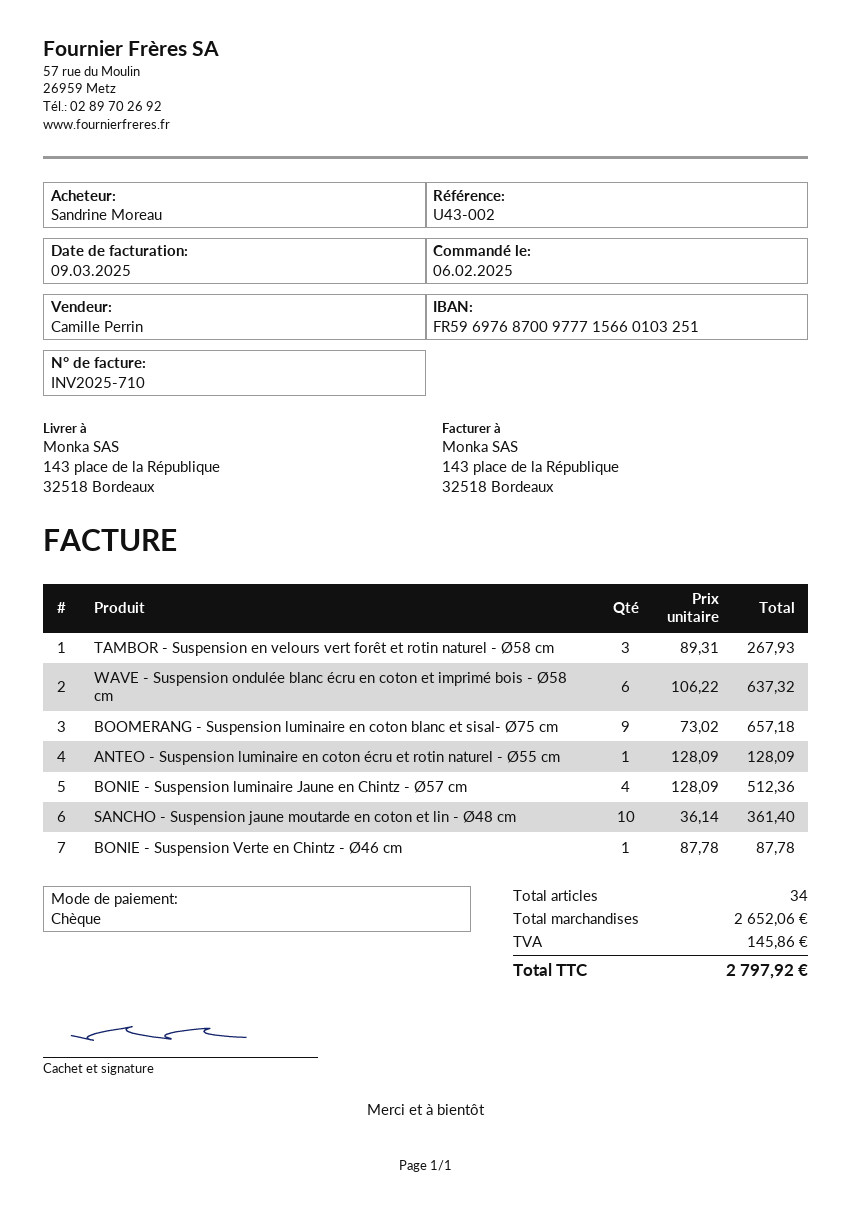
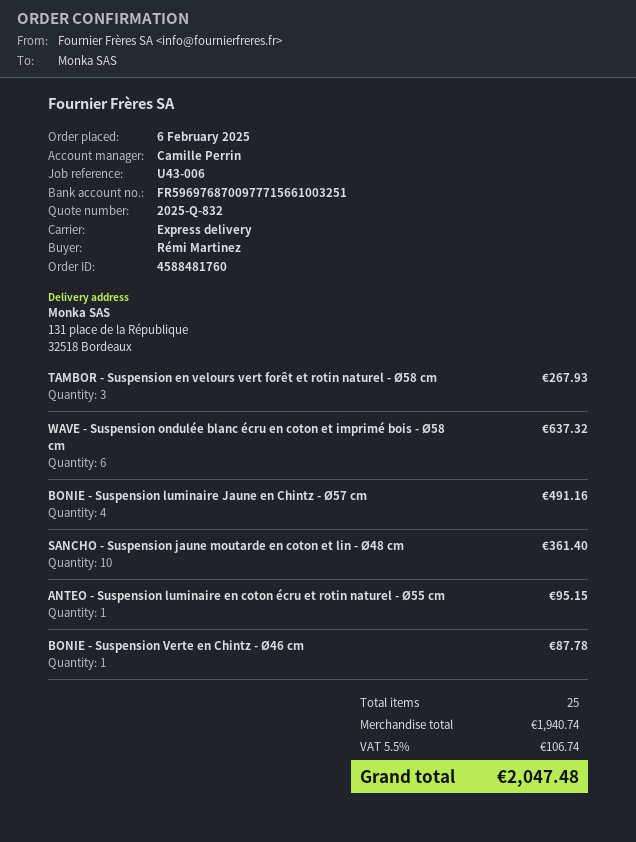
reference: U43-002 -> U43-006
ordered by: Sandrine Moreau -> Rémi Martinez
bank account: FR5969768700977715660103251 -> FR5969768700977715661003251
ship to: 143 place de la République, 32518 Bordeaux -> 131 place de la République, 32518 Bordeaux
BOOMERANG - Suspension luminaire en coton blanc et sisal- Ø75 cm: 9 for 657.18 -> none
ANTEO - Suspension luminaire en coton écru et rotin naturel - Ø55 cm: 1 for 128.09 -> 1 for 95.15
BONIE - Suspension luminaire Jaune en Chintz - Ø57 cm: 4 for 512.36 -> 4 for 491.16
total quantity: 34 -> 25
subtotal: 2652.06 -> 1940.74
tax: 145.86 -> 106.74
total: 2797.92 -> 2047.48

